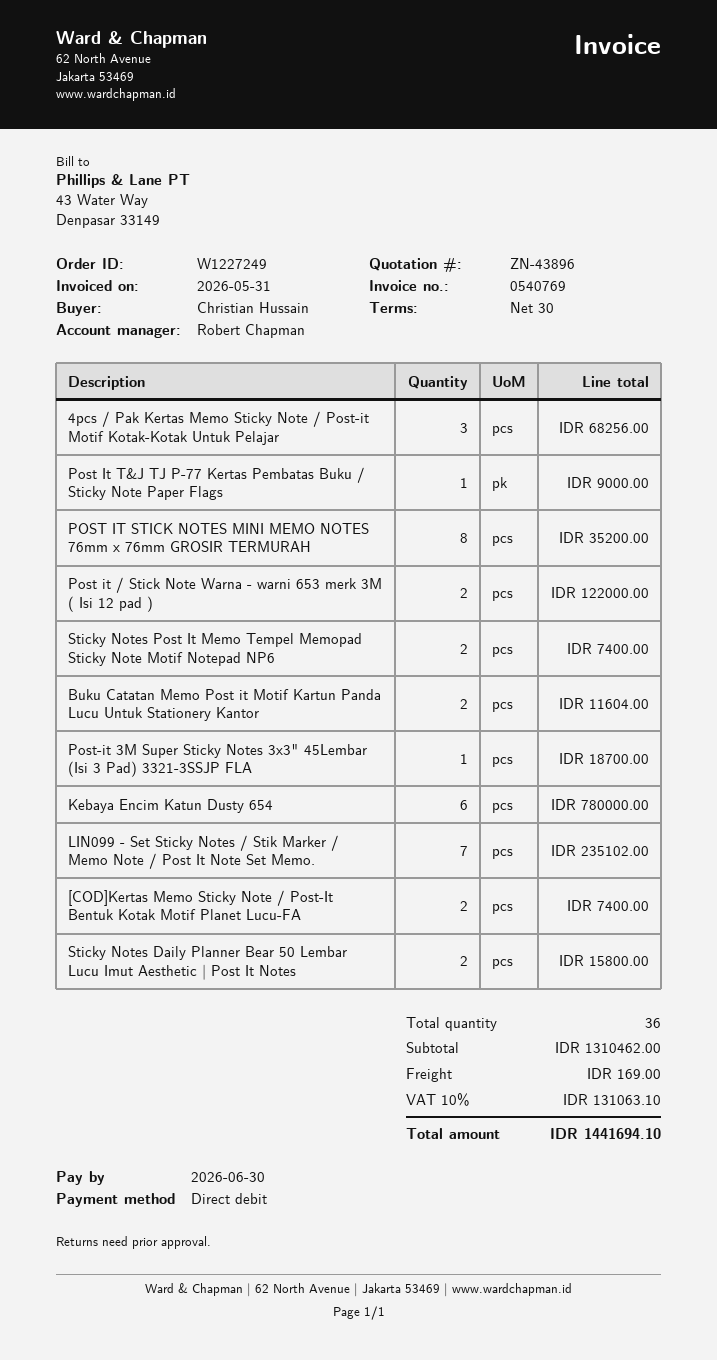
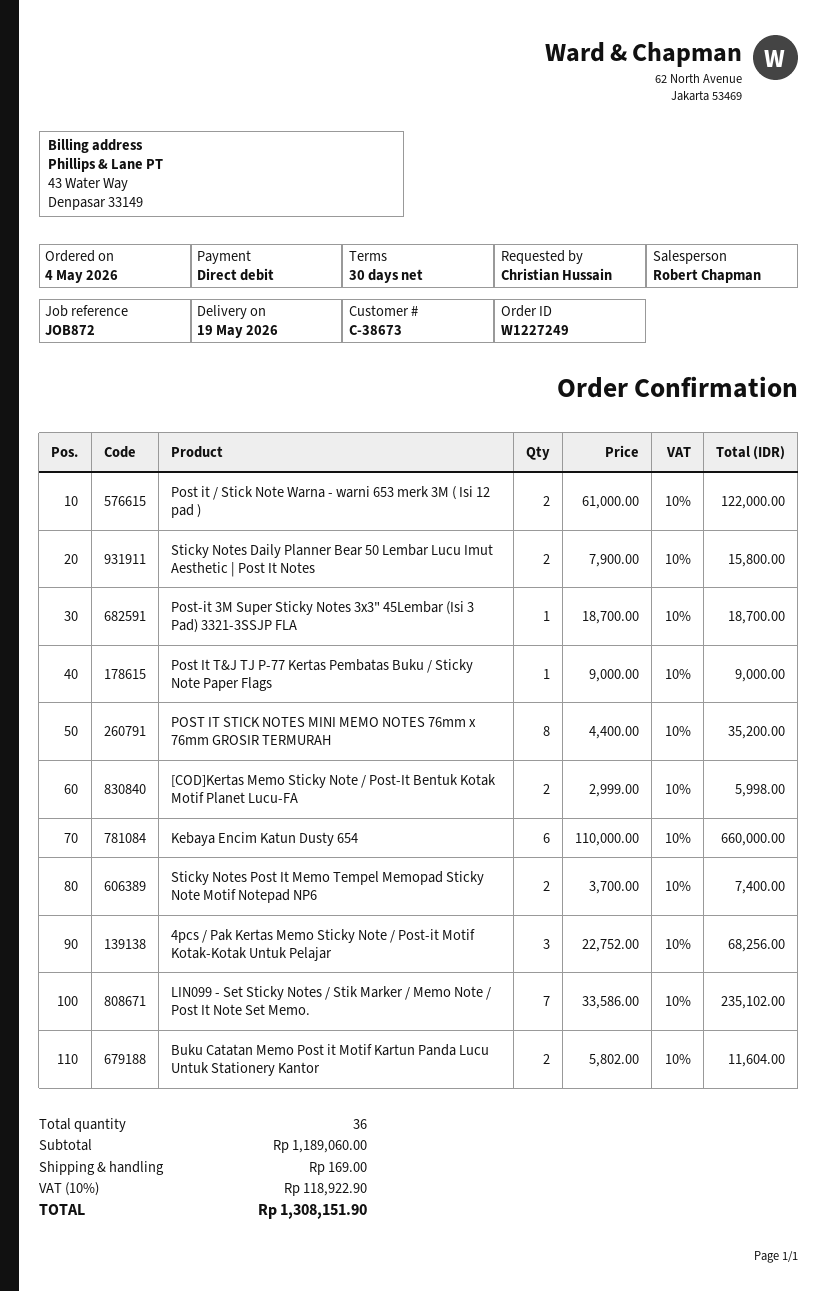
Kebaya Encim Katun Dusty 654: 6 for 780000.00 -> 6 for 660000.00
[COD]Kertas Memo Sticky Note / Post-It Bentuk Kotak Motif Planet Lucu-FA: 2 for 7400.00 -> 2 for 5998.00
subtotal: 1310462.00 -> 1189060.00
tax: 10% = 131063.10 -> 10% = 118922.90
total: 1441694.10 -> 1308151.90

